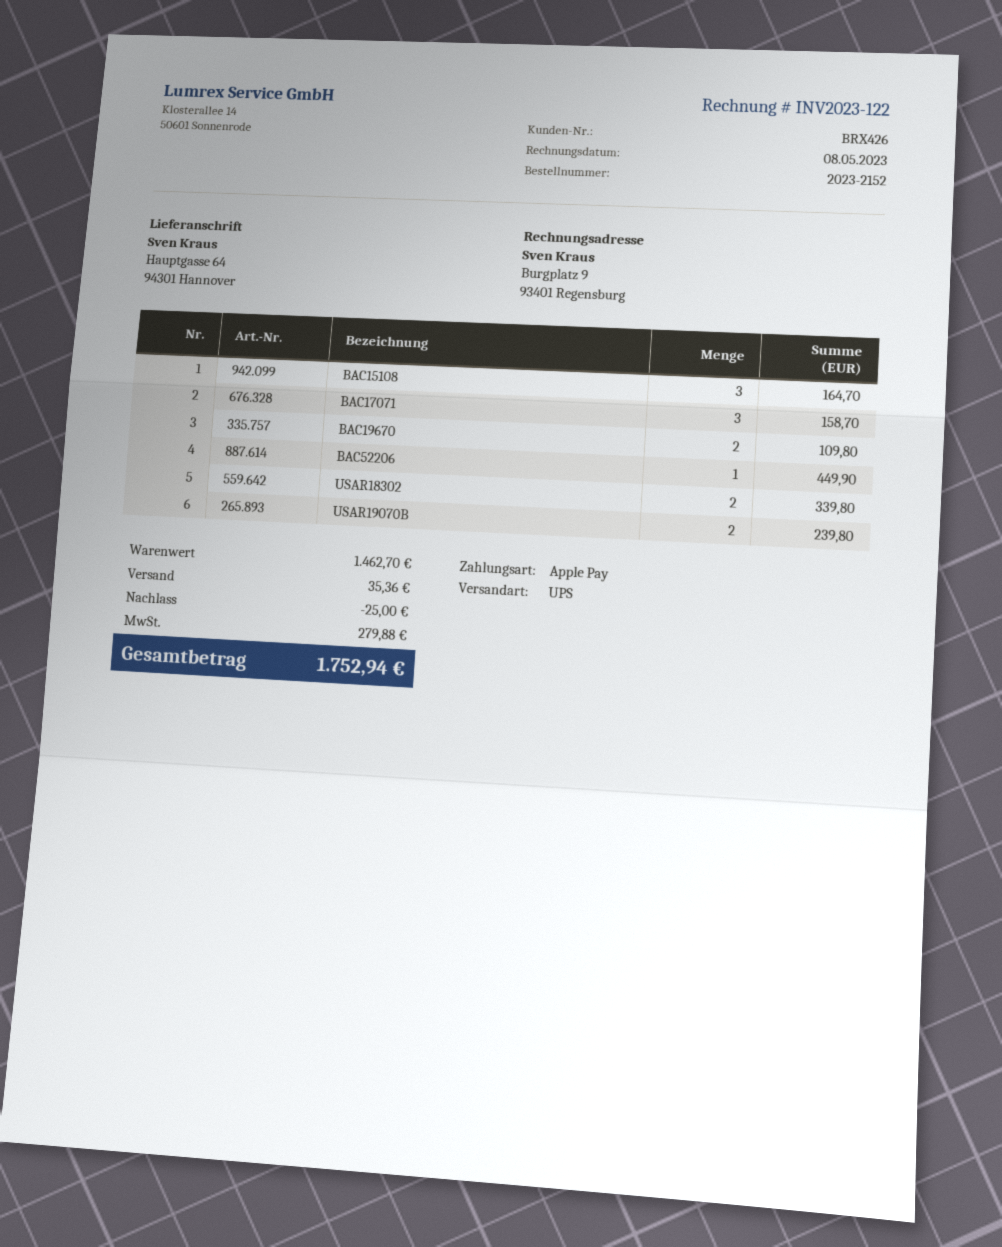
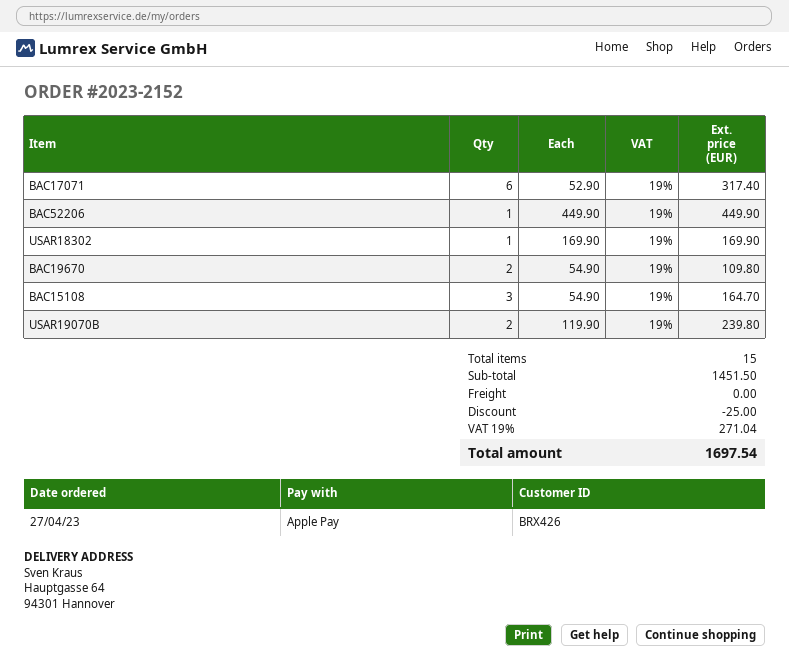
BAC17071: 3 for 158.70 -> 6 for 317.40
USAR18302: 2 for 339.80 -> 1 for 169.90
subtotal: 1462.70 -> 1451.50
shipping: 35.36 -> 0.00
tax: 279.88 -> 271.04
total: 1752.94 -> 1697.54

